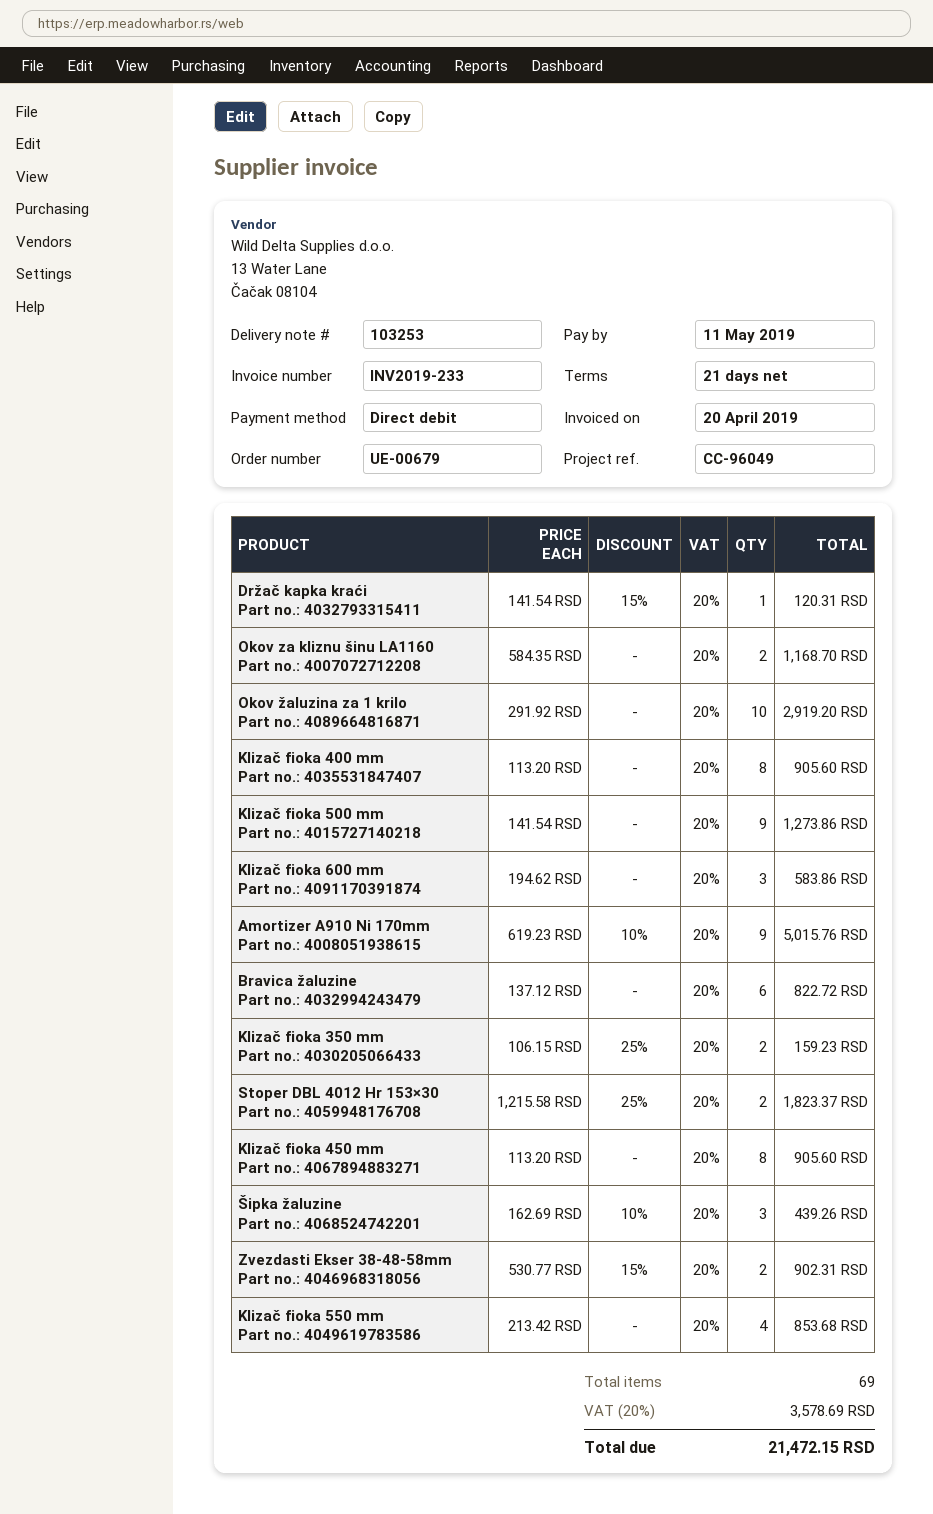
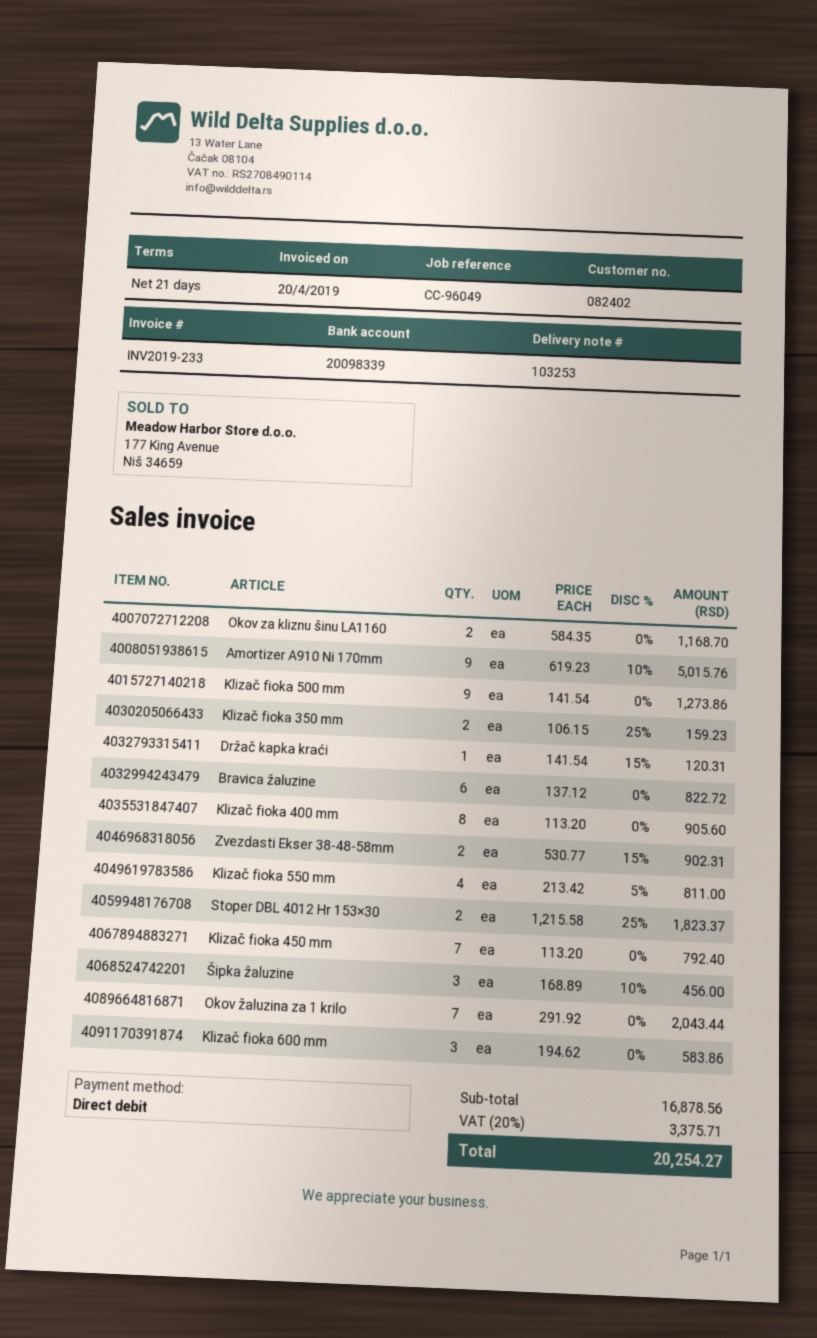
Okov žaluzina za 1 krilo: 10 x 291.92 = 2919.20 -> 7 x 291.92 = 2043.44
Klizač fioka 450 mm: 8 x 113.20 = 905.60 -> 7 x 113.20 = 792.40
Šipka žaluzine: 3 x 162.69 - 10% = 439.26 -> 3 x 168.89 - 10% = 456.00
Klizač fioka 550 mm: 4 x 213.42 = 853.68 -> 4 x 213.42 - 5% = 811.00
tax: 20% = 3578.69 -> 20% = 3375.71
total: 21472.15 -> 20254.27

